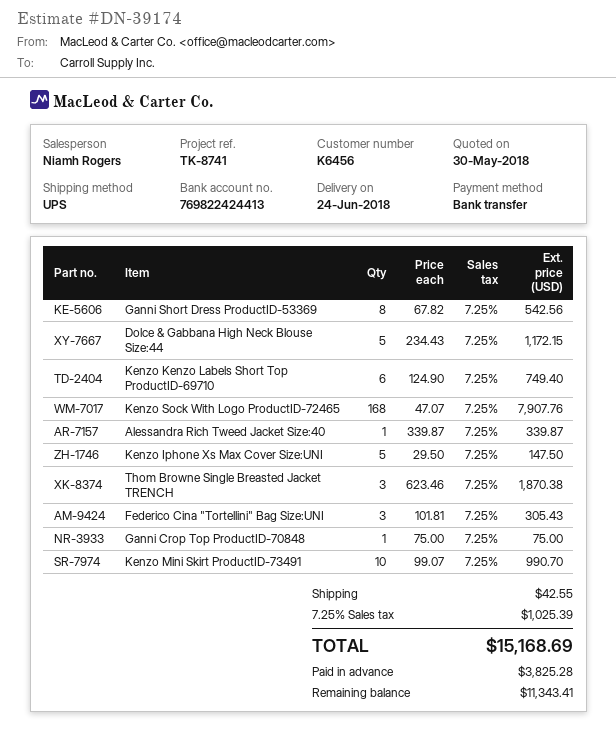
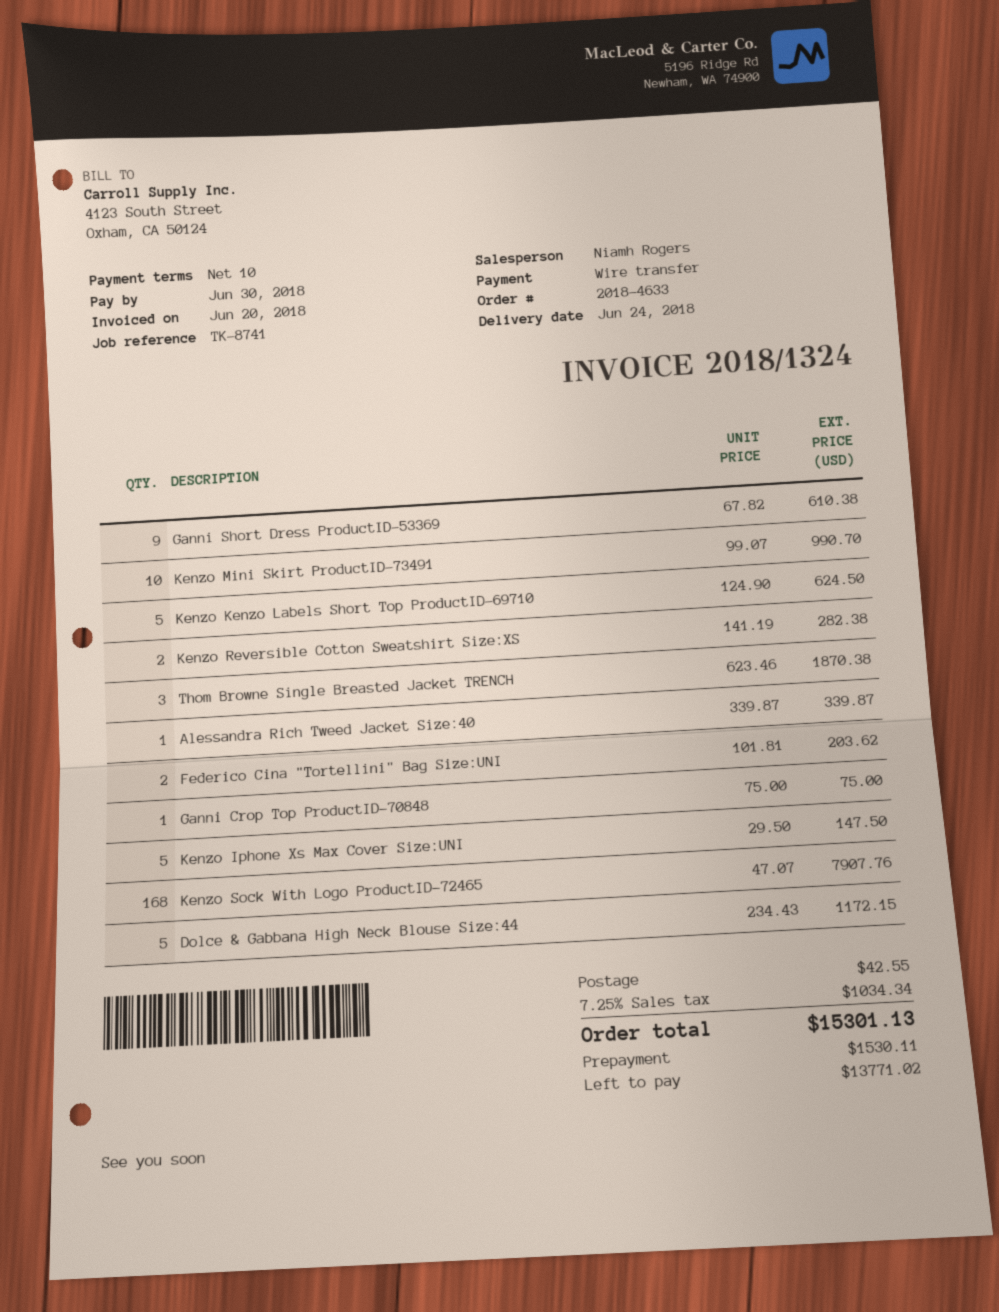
Ganni Short Dress ProductID-53369: 8 x 67.82 = 542.56 -> 9 x 67.82 = 610.38
Kenzo Kenzo Labels Short Top ProductID-69710: 6 x 124.90 = 749.40 -> 5 x 124.90 = 624.50
Federico Cina "Tortellini" Bag Size:UNI: 3 x 101.81 = 305.43 -> 2 x 101.81 = 203.62
Kenzo Reversible Cotton Sweatshirt Size:XS: none -> 2 x 141.19 = 282.38
tax: 7.25% = 1025.39 -> 7.25% = 1034.34
total: 15168.69 -> 15301.13
deposit: 3825.28 -> 1530.11
balance: 11343.41 -> 13771.02

